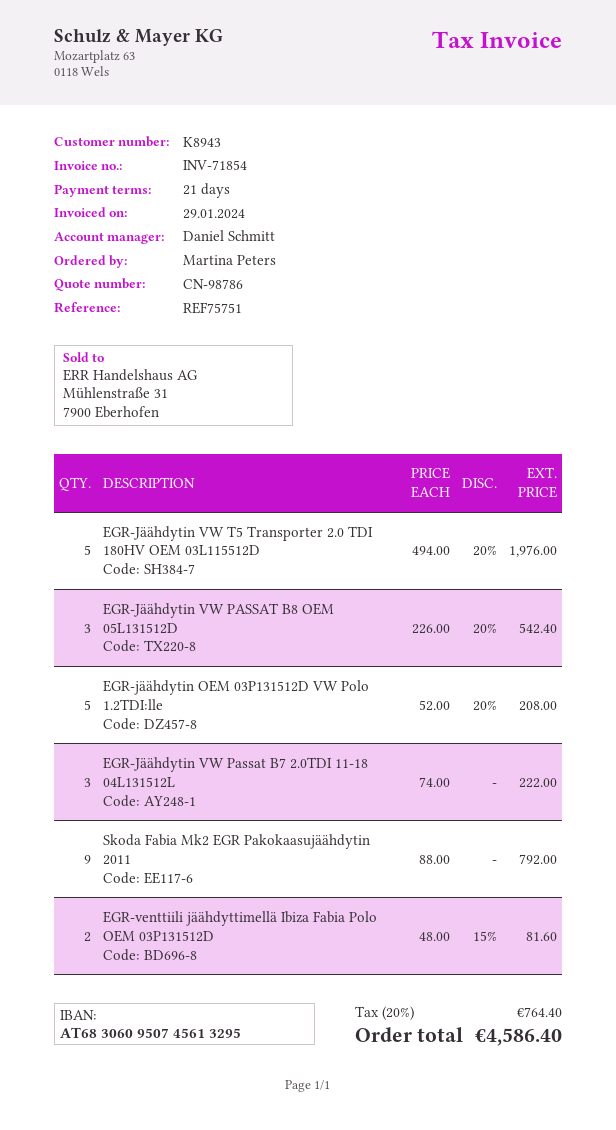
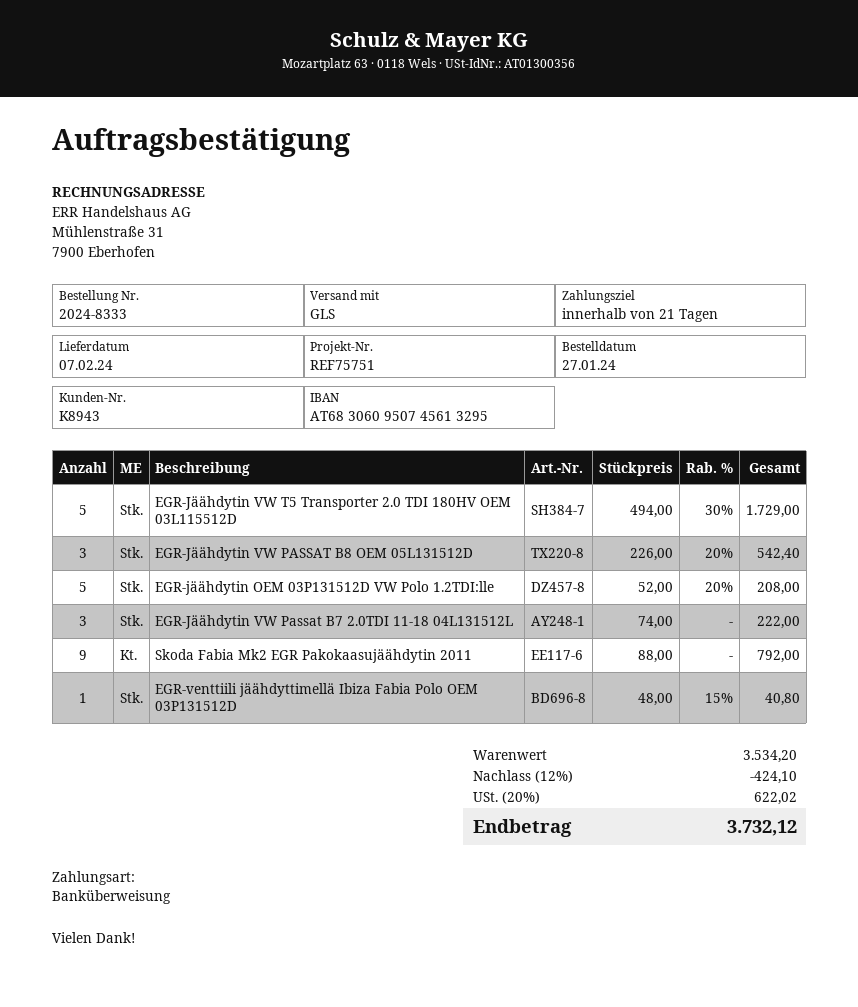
EGR-Jäähdytin VW T5 Transporter 2.0 TDI 180HV OEM 03L115512D: 5 x 494.00 - 20% = 1976.00 -> 5 x 494.00 - 30% = 1729.00
EGR-venttiili jäähdyttimellä Ibiza Fabia Polo OEM 03P131512D: 2 x 48.00 - 15% = 81.60 -> 1 x 48.00 - 15% = 40.80
discount: none -> 12% = 424.10
tax: 20% = 764.40 -> 20% = 622.02
total: 4586.40 -> 3732.12

